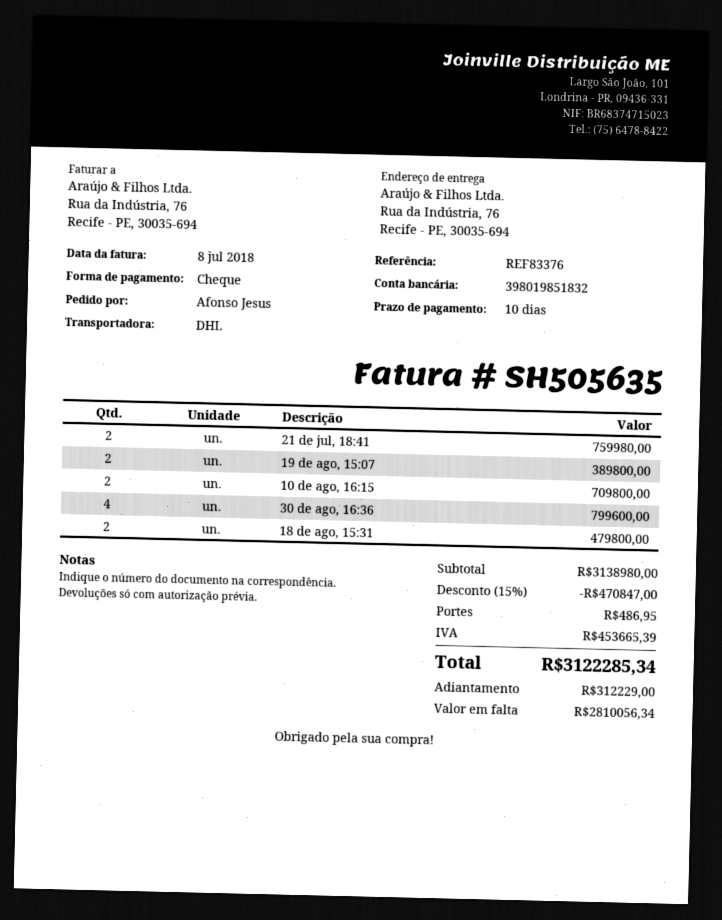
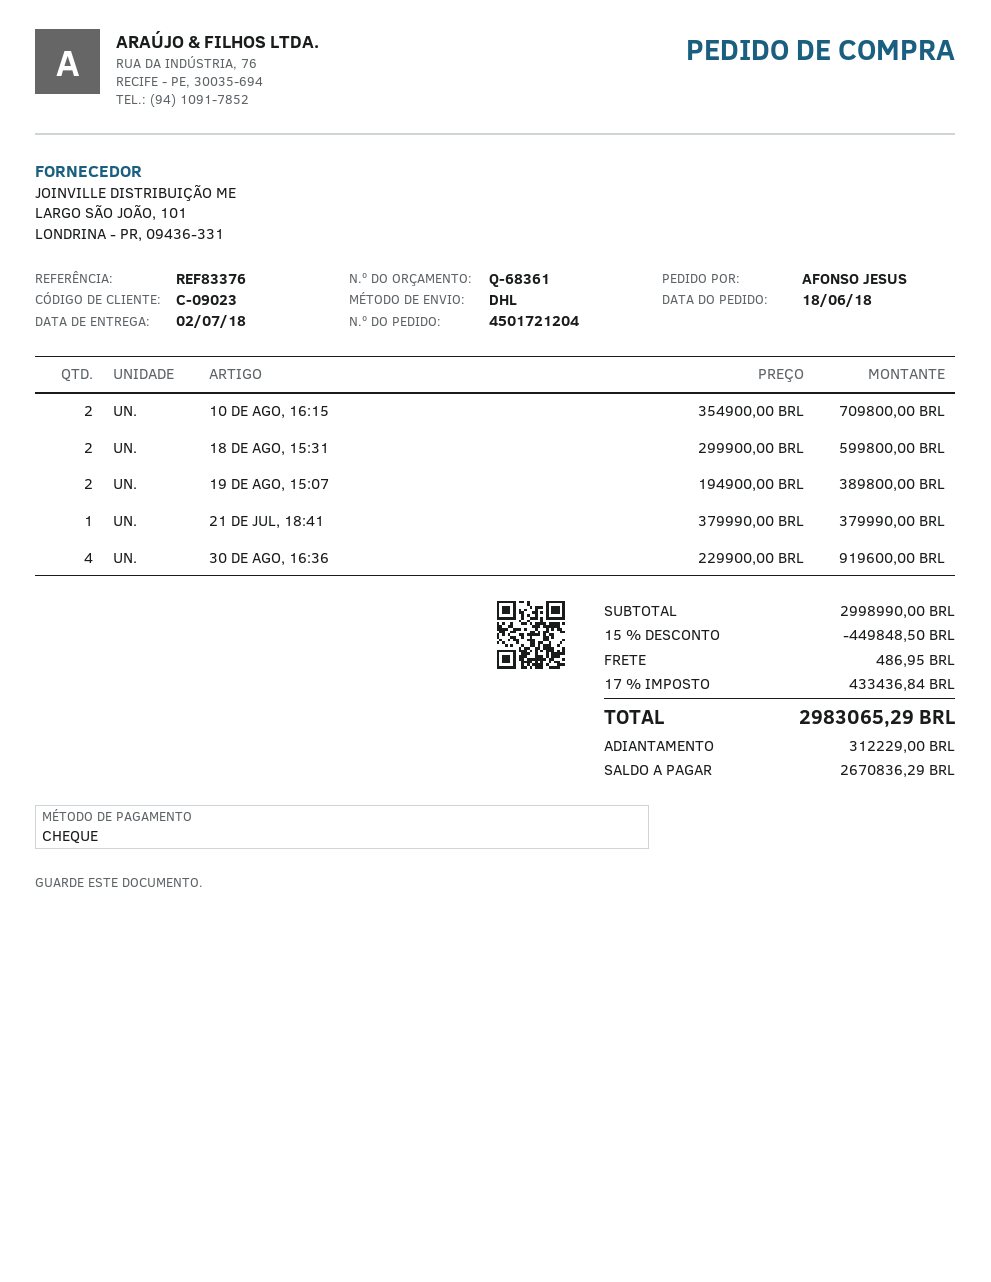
21 de jul, 18:41: 2 for 759980.00 -> 1 for 379990.00
30 de ago, 16:36: 4 for 799600.00 -> 4 for 919600.00
18 de ago, 15:31: 2 for 479800.00 -> 2 for 599800.00
subtotal: 3138980.00 -> 2998990.00
discount: 15% = 470847.00 -> 15% = 449848.50
tax: 453665.39 -> 433436.84
total: 3122285.34 -> 2983065.29
balance: 2810056.34 -> 2670836.29

